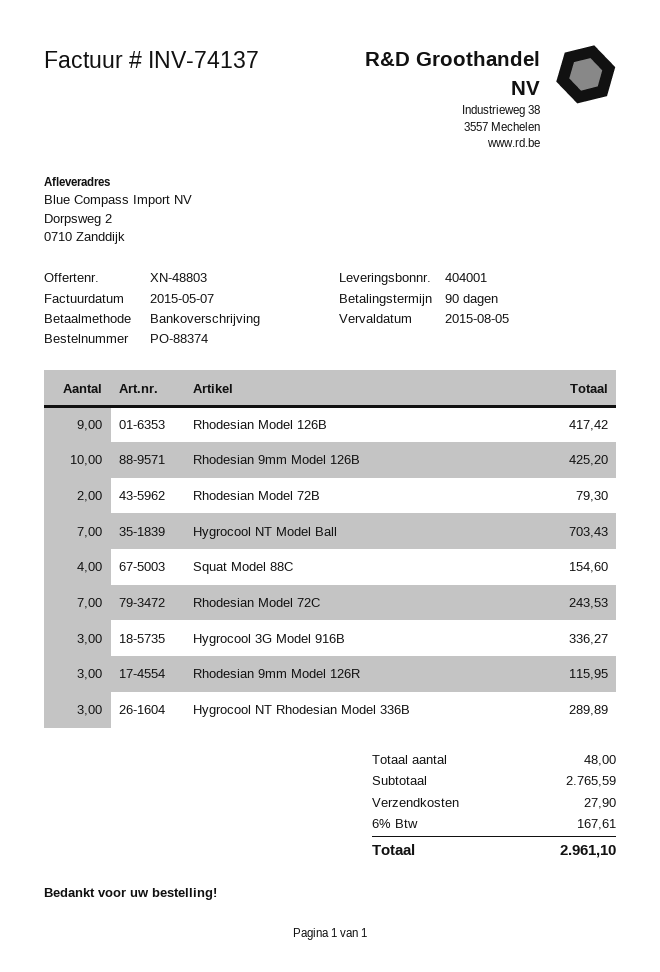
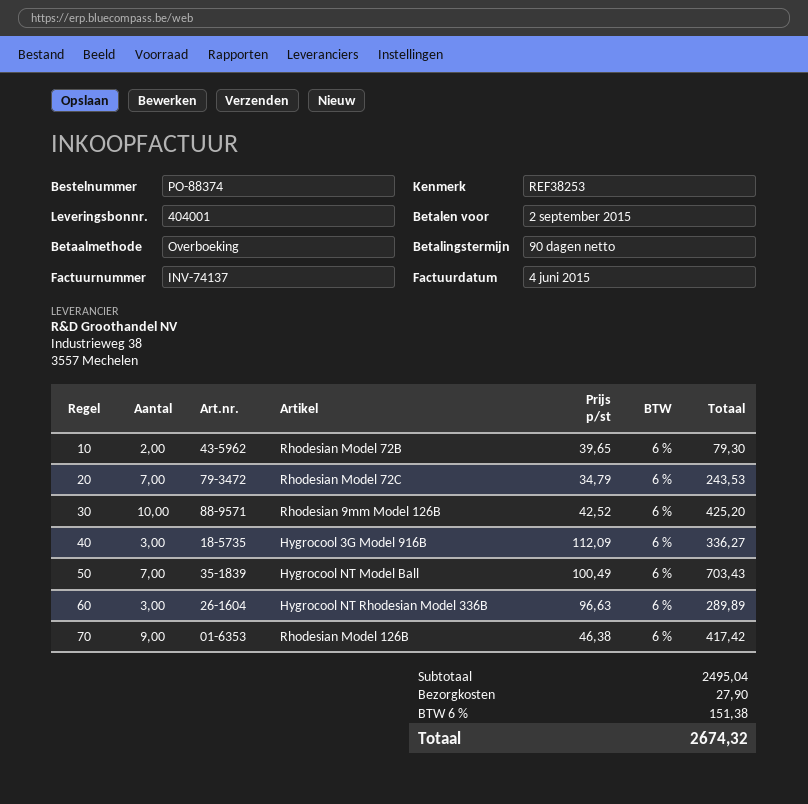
invoice date: 2015-05-07 -> 2015-06-04
due date: 2015-08-05 -> 2015-09-02
Squat Model 88C: 4 for 154.60 -> none
Rhodesian 9mm Model 126R: 3 for 115.95 -> none
subtotal: 2765.59 -> 2495.04
tax: 6% = 167.61 -> 6% = 151.38
total: 2961.10 -> 2674.32

